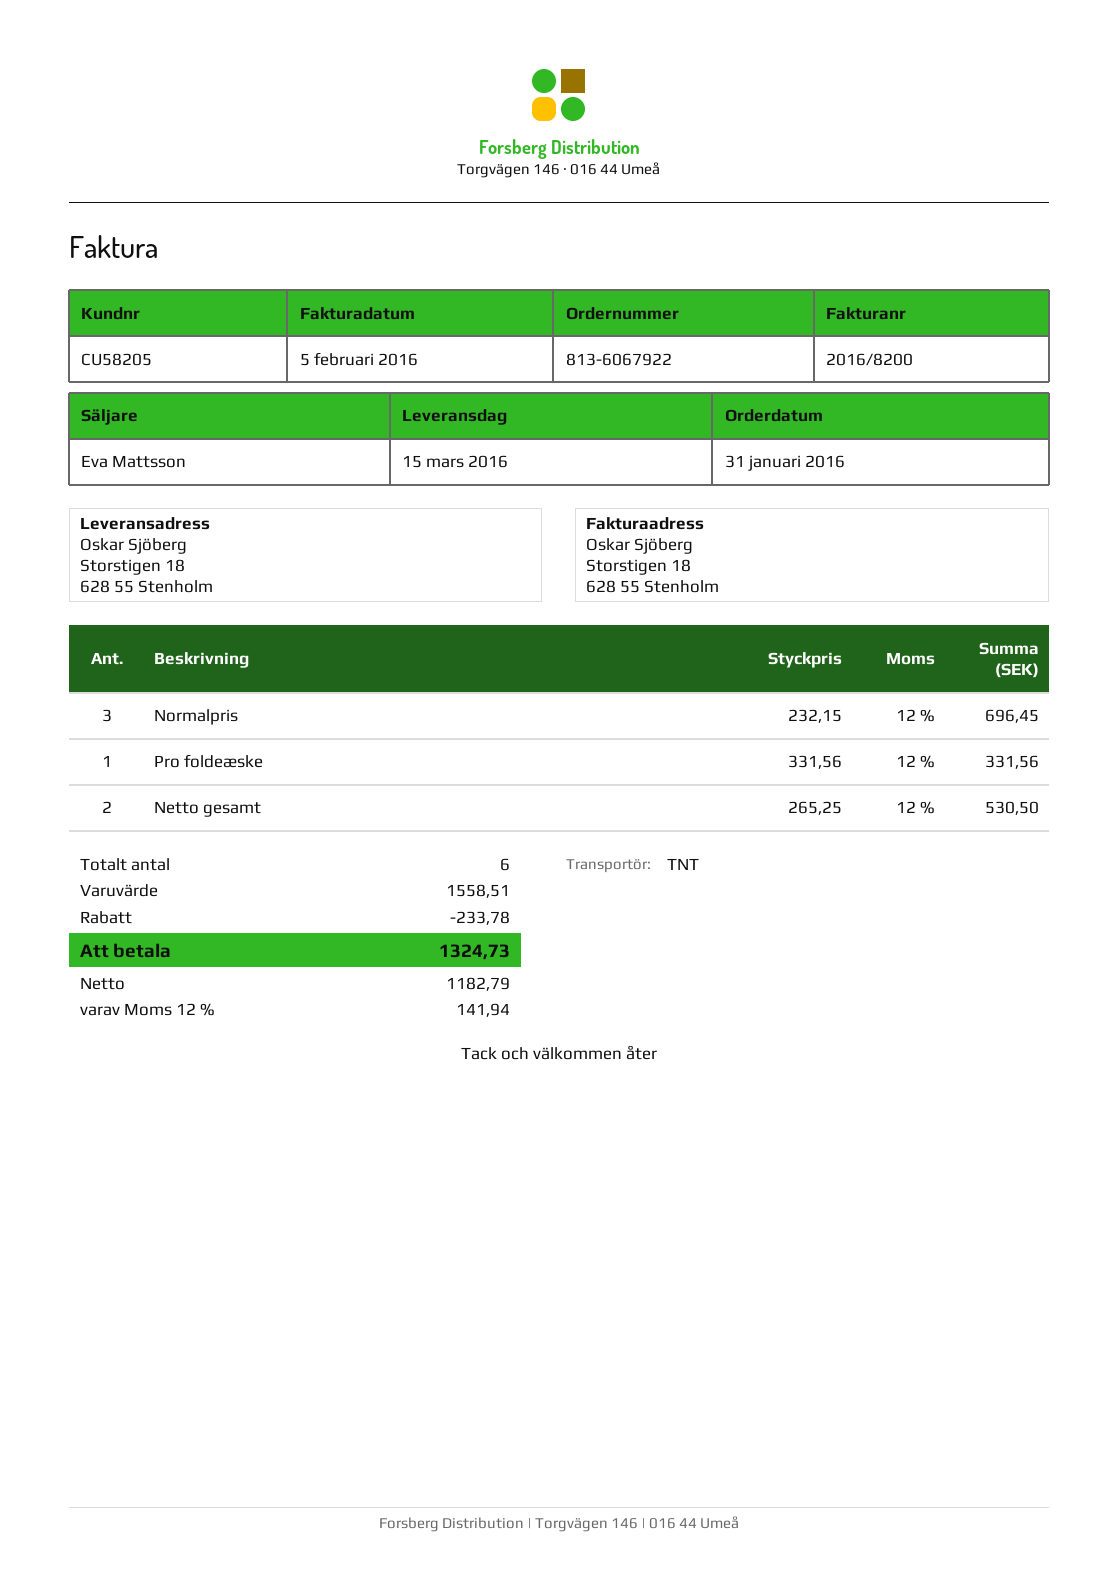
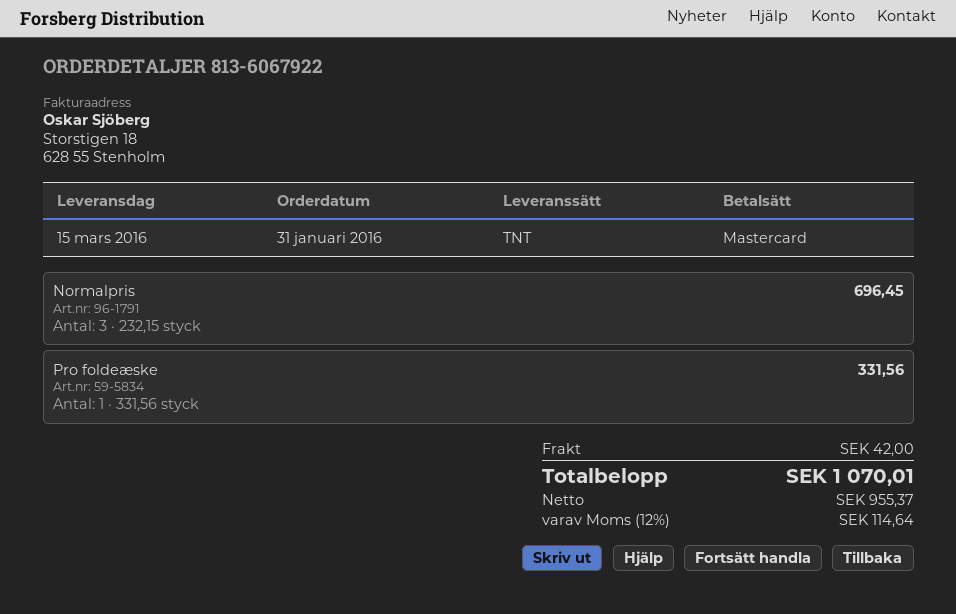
Netto gesamt: 2 x 265.25 = 530.50 -> none
discount: 233.78 -> none
shipping: none -> 42.00
net: 1182.79 -> 955.37
tax: 12% = 141.94 -> 12% = 114.64
total: 1324.73 -> 1070.01

